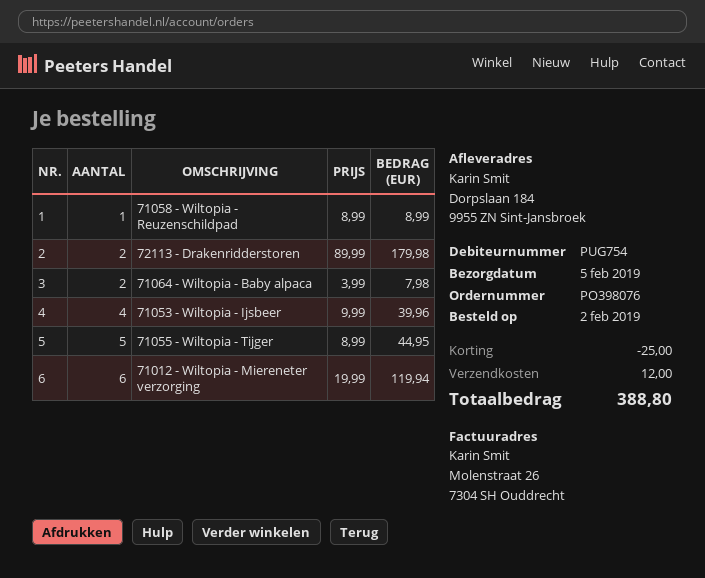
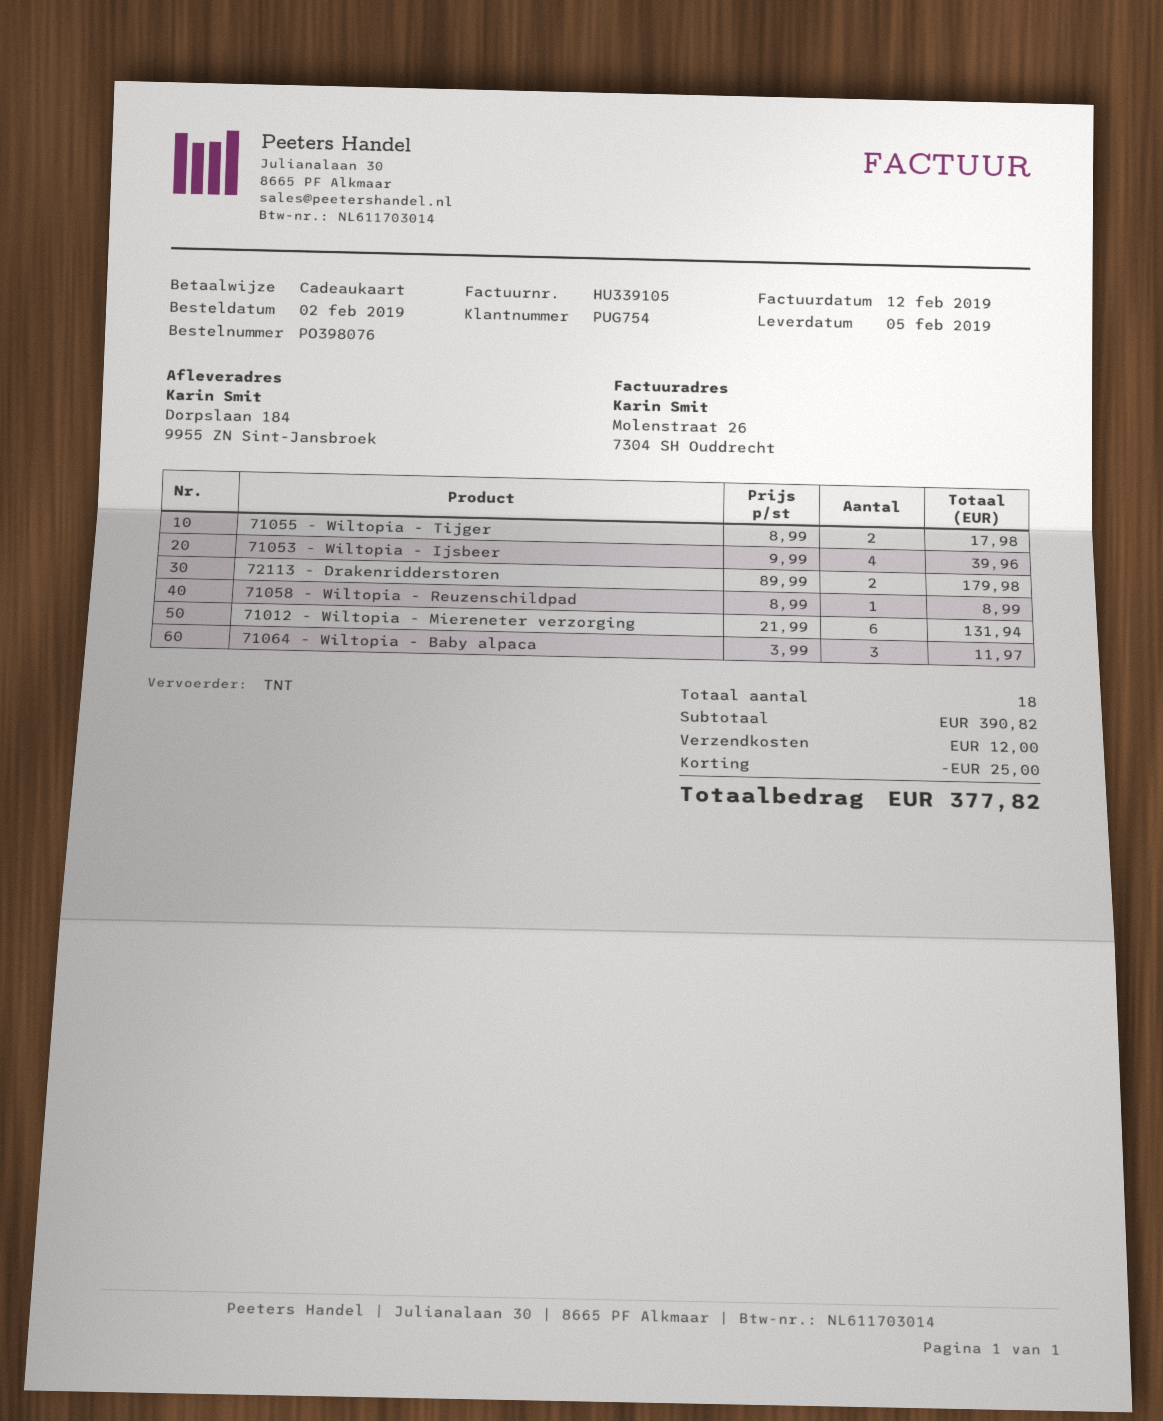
71064 - Wiltopia - Baby alpaca: 2 x 3.99 = 7.98 -> 3 x 3.99 = 11.97
71055 - Wiltopia - Tijger: 5 x 8.99 = 44.95 -> 2 x 8.99 = 17.98
71012 - Wiltopia - Miereneter verzorging: 6 x 19.99 = 119.94 -> 6 x 21.99 = 131.94
total: 388.80 -> 377.82

